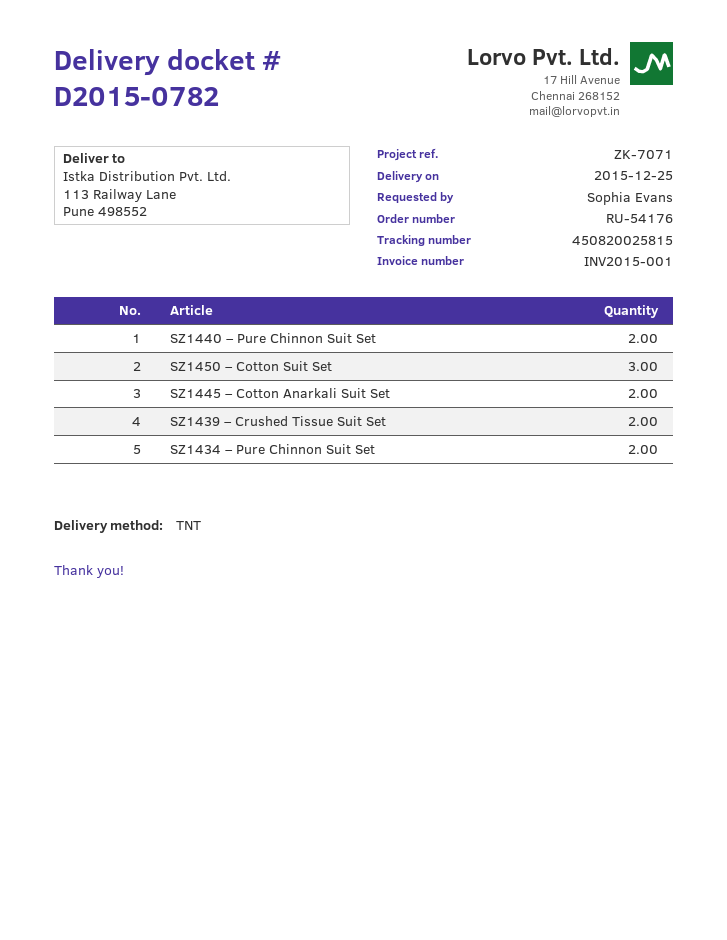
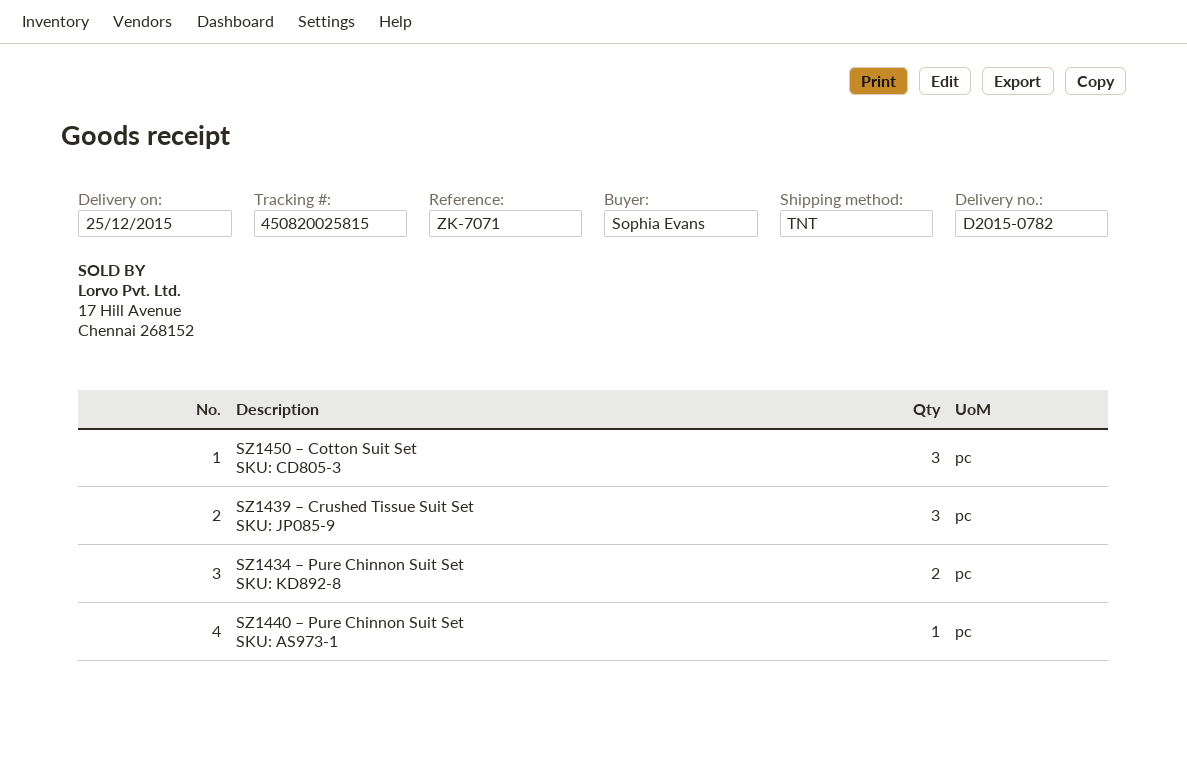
SZ1440 – Pure Chinnon Suit Set: 2 -> 1
SZ1445 – Cotton Anarkali Suit Set: 2 -> none
SZ1439 – Crushed Tissue Suit Set: 2 -> 3

